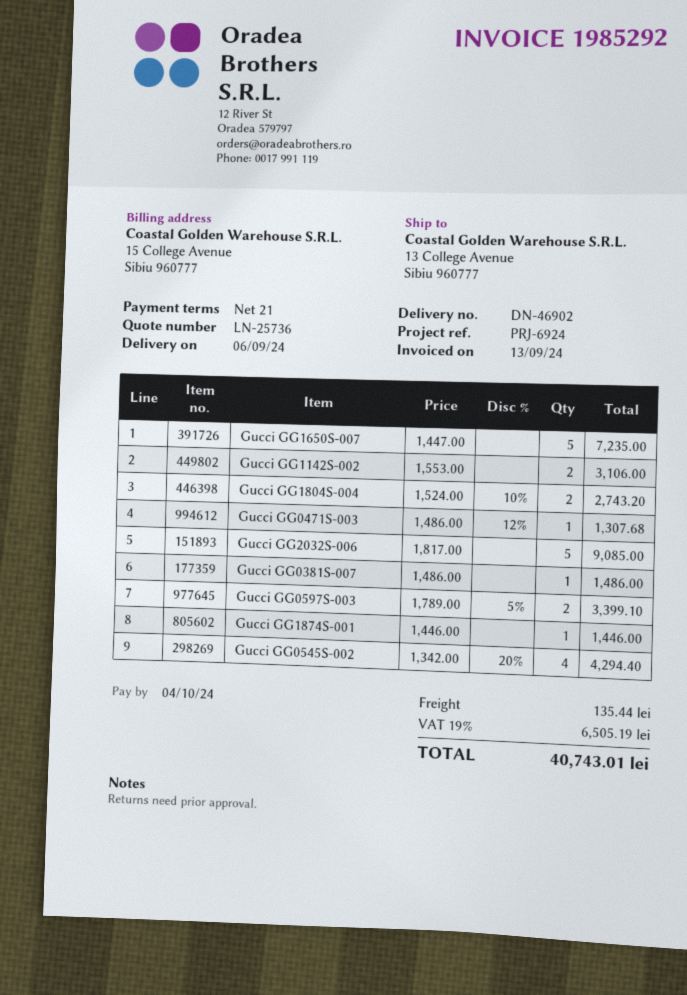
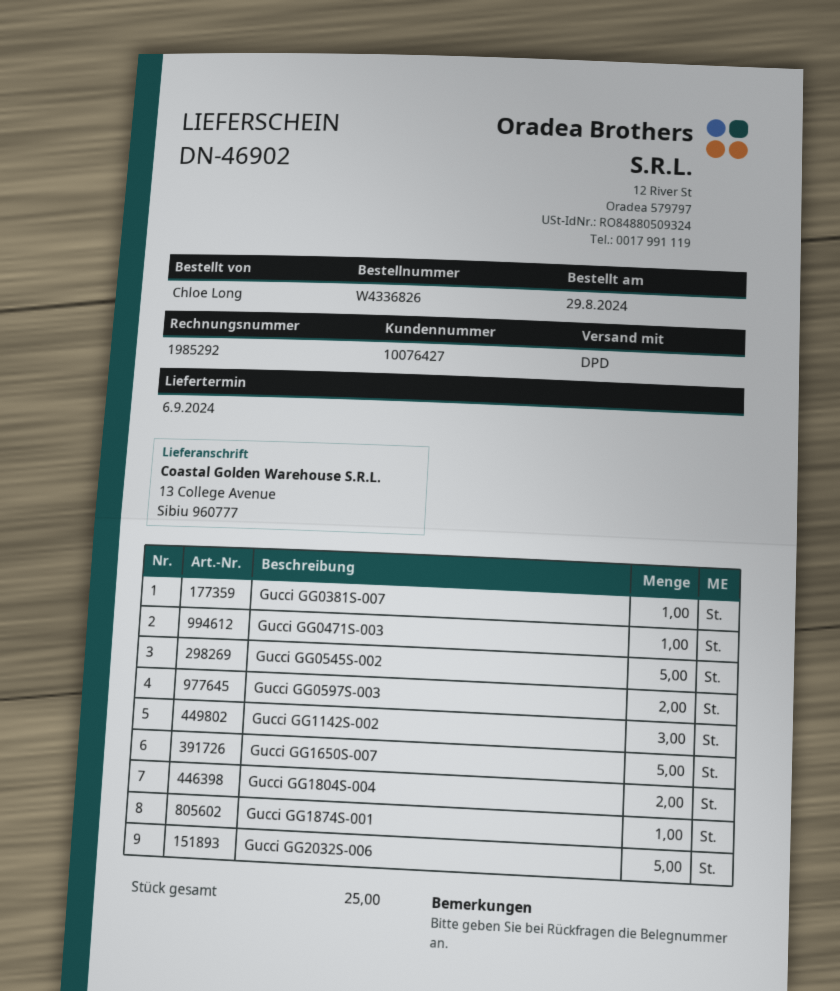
Gucci GG1142S-002: 2 -> 3
Gucci GG0545S-002: 4 -> 5

